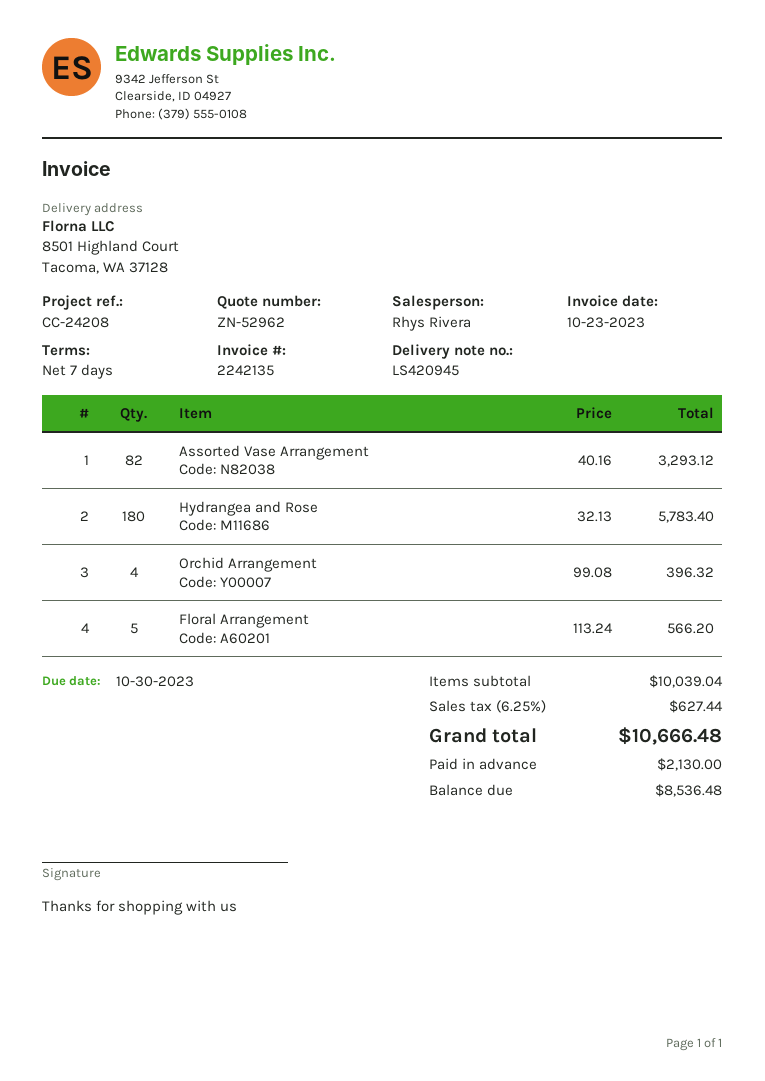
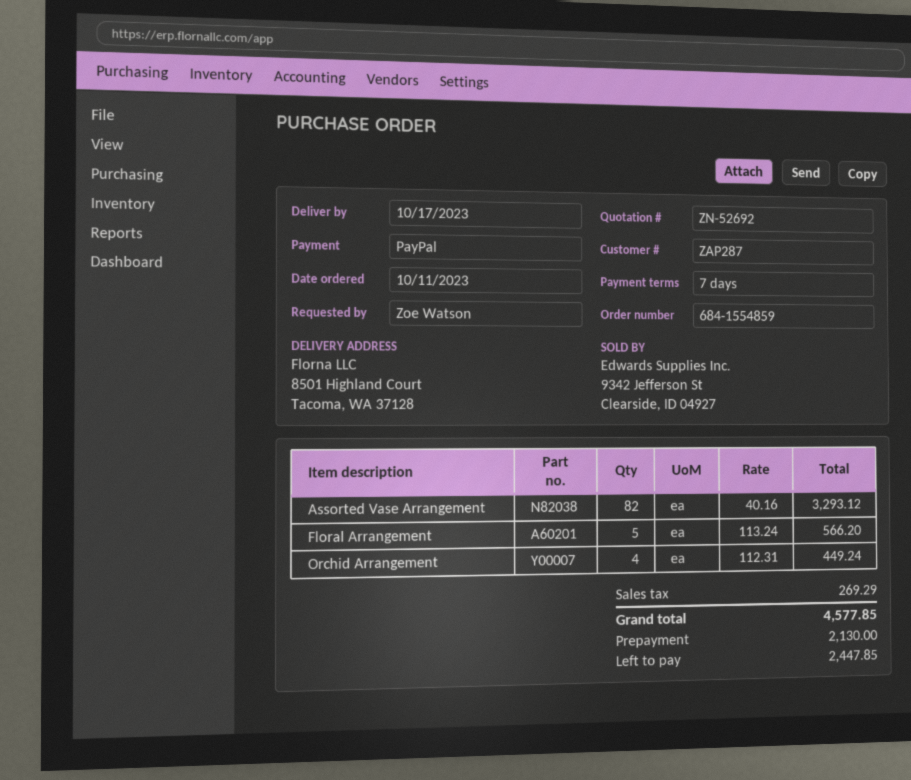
quote number: ZN-52962 -> ZN-52692
Hydrangea and Rose: 180 x 32.13 = 5783.40 -> none
Orchid Arrangement: 4 x 99.08 = 396.32 -> 4 x 112.31 = 449.24
tax: 627.44 -> 269.29
total: 10666.48 -> 4577.85
balance: 8536.48 -> 2447.85

